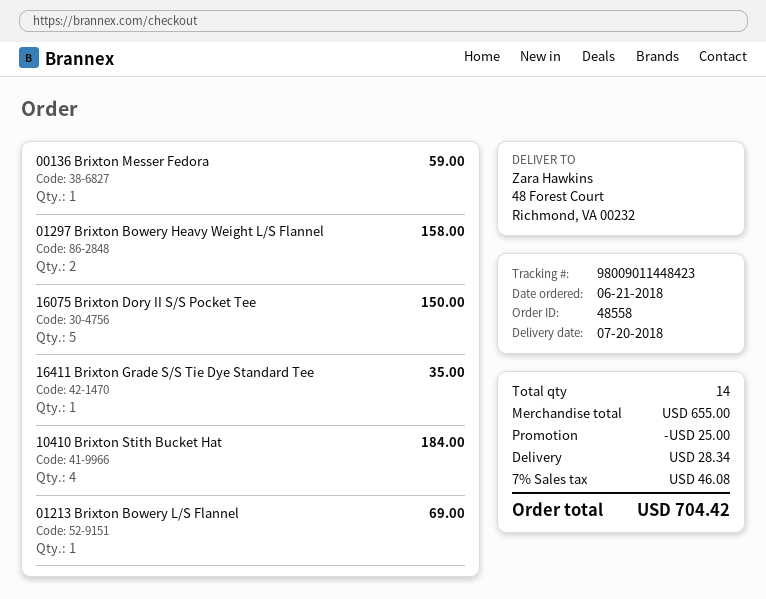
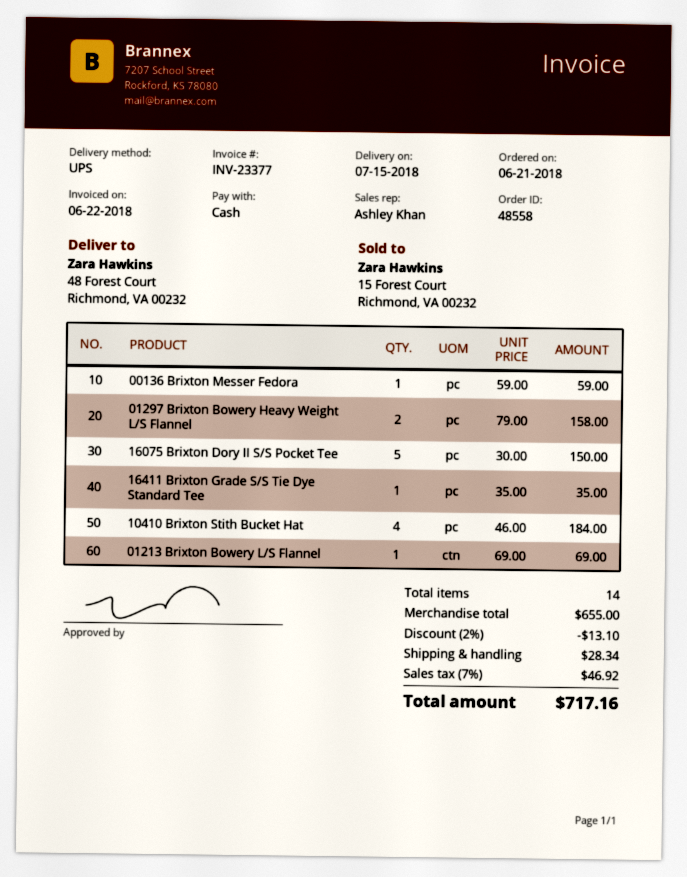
delivery date: 2018-07-20 -> 2018-07-15
discount: 25.00 -> 13.10
tax: 7% = 46.08 -> 7% = 46.92
total: 704.42 -> 717.16

